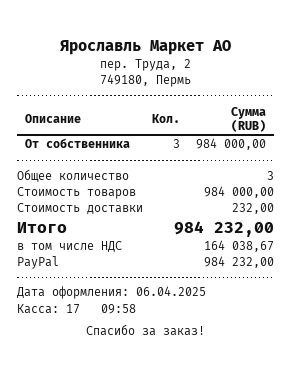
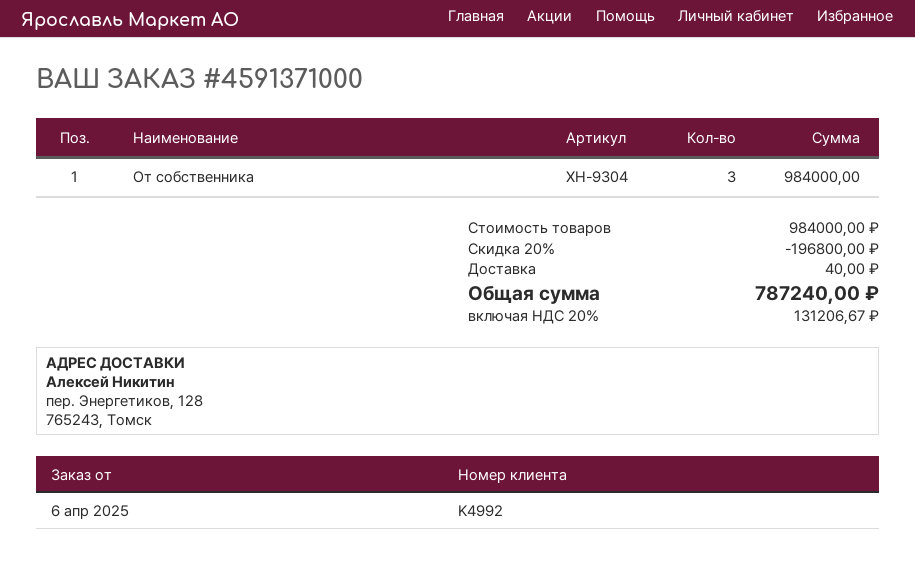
discount: none -> 20% = 196800.00
shipping: 232.00 -> 40.00
tax: 164038.67 -> 131206.67
total: 984232.00 -> 787240.00

